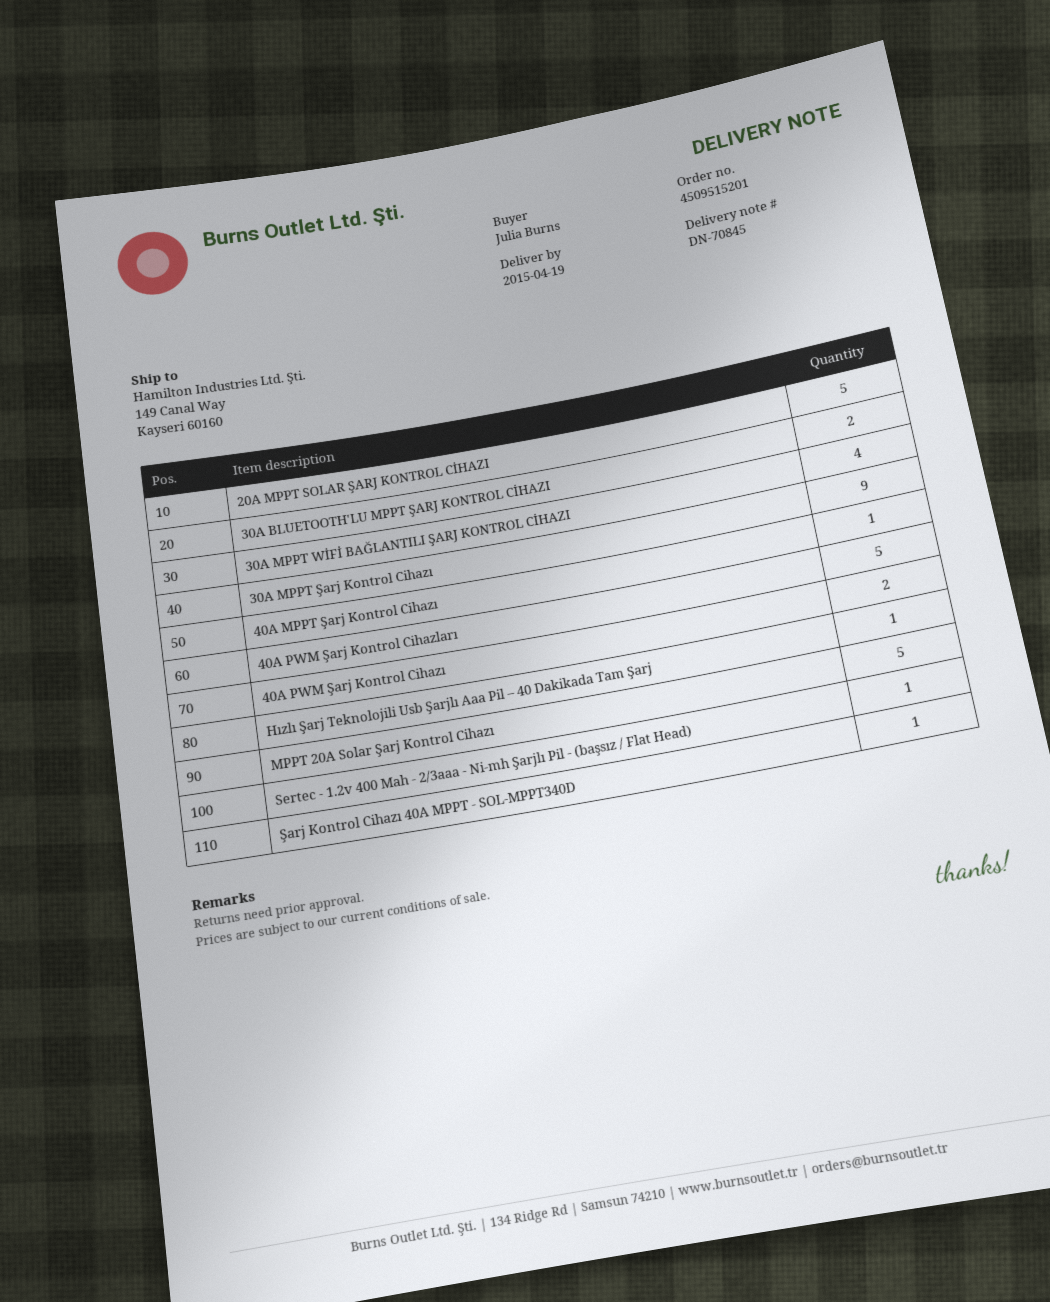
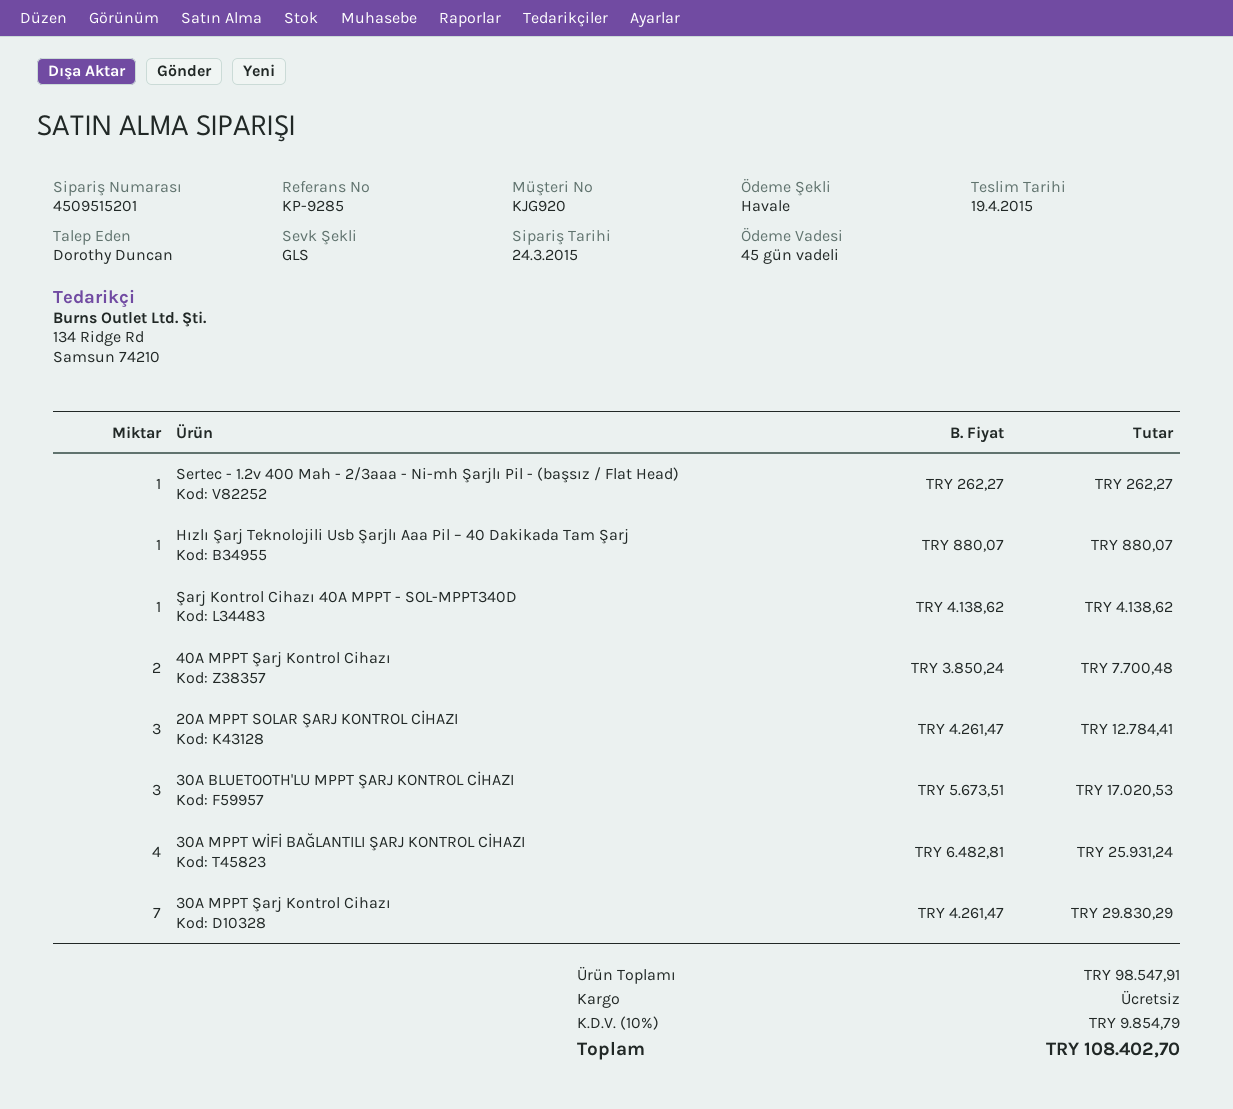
ordered by: Julia Burns -> Dorothy Duncan
20A MPPT SOLAR ŞARJ KONTROL CİHAZI: 5 -> 3
30A BLUETOOTH'LU MPPT ŞARJ KONTROL CİHAZI: 2 -> 3
30A MPPT Şarj Kontrol Cihazı: 9 -> 7
40A MPPT Şarj Kontrol Cihazı: 1 -> 2
40A PWM Şarj Kontrol Cihazları: 5 -> none
40A PWM Şarj Kontrol Cihazı: 2 -> none
MPPT 20A Solar Şarj Kontrol Cihazı: 5 -> none

